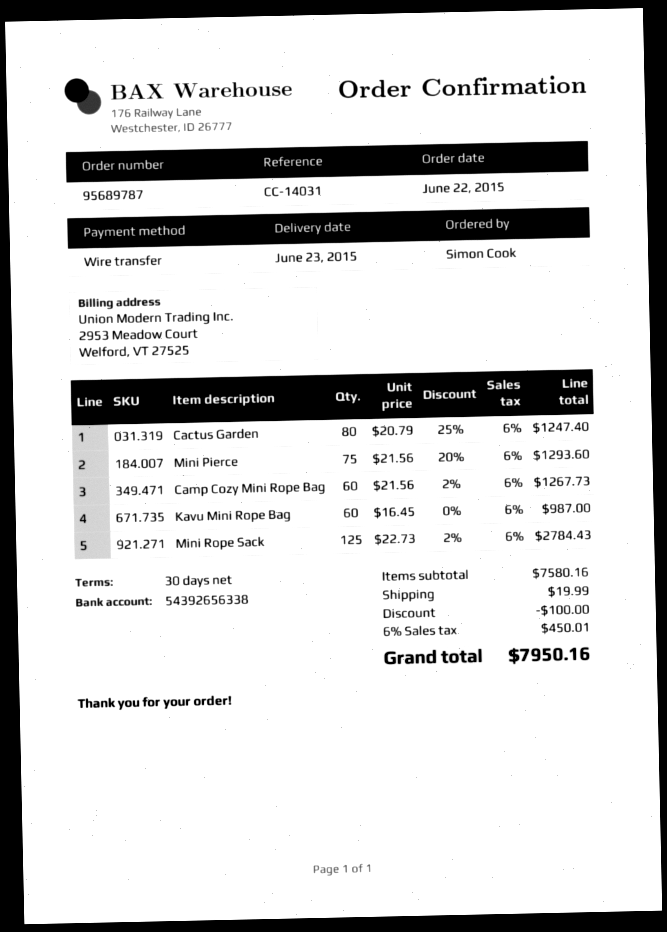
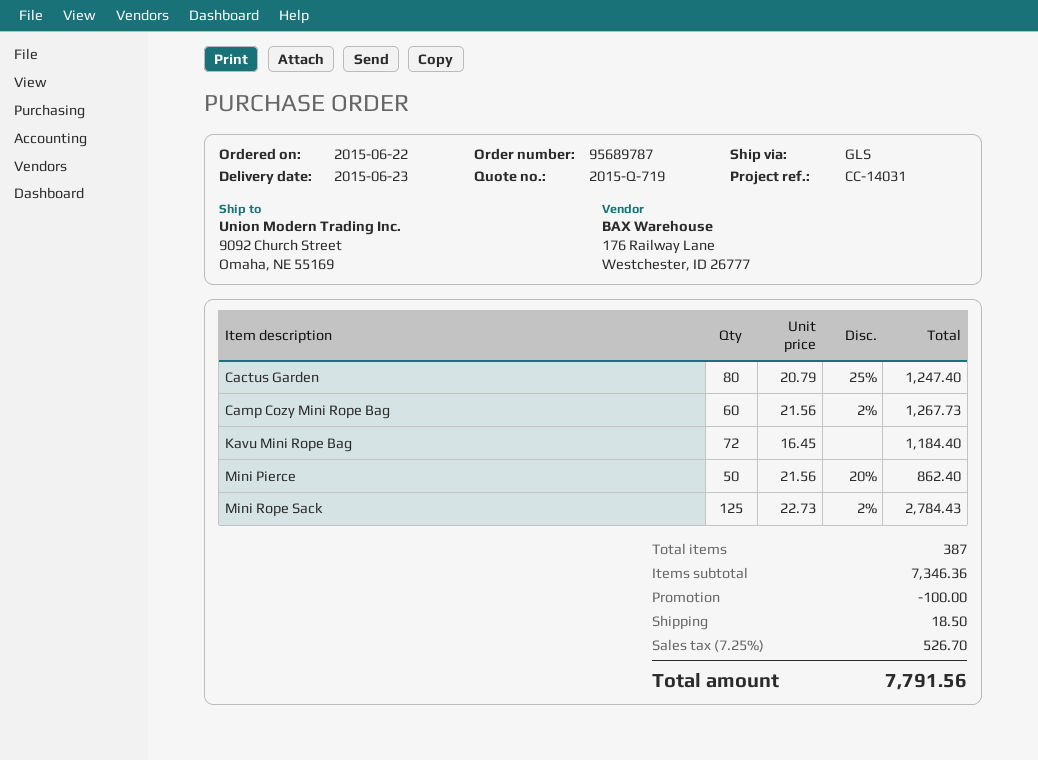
Mini Pierce: 75 x 21.56 - 20% = 1293.60 -> 50 x 21.56 - 20% = 862.40
Kavu Mini Rope Bag: 60 x 16.45 = 987.00 -> 72 x 16.45 = 1184.40
subtotal: 7580.16 -> 7346.36
shipping: 19.99 -> 18.50
tax: 6% = 450.01 -> 7.25% = 526.70
total: 7950.16 -> 7791.56

